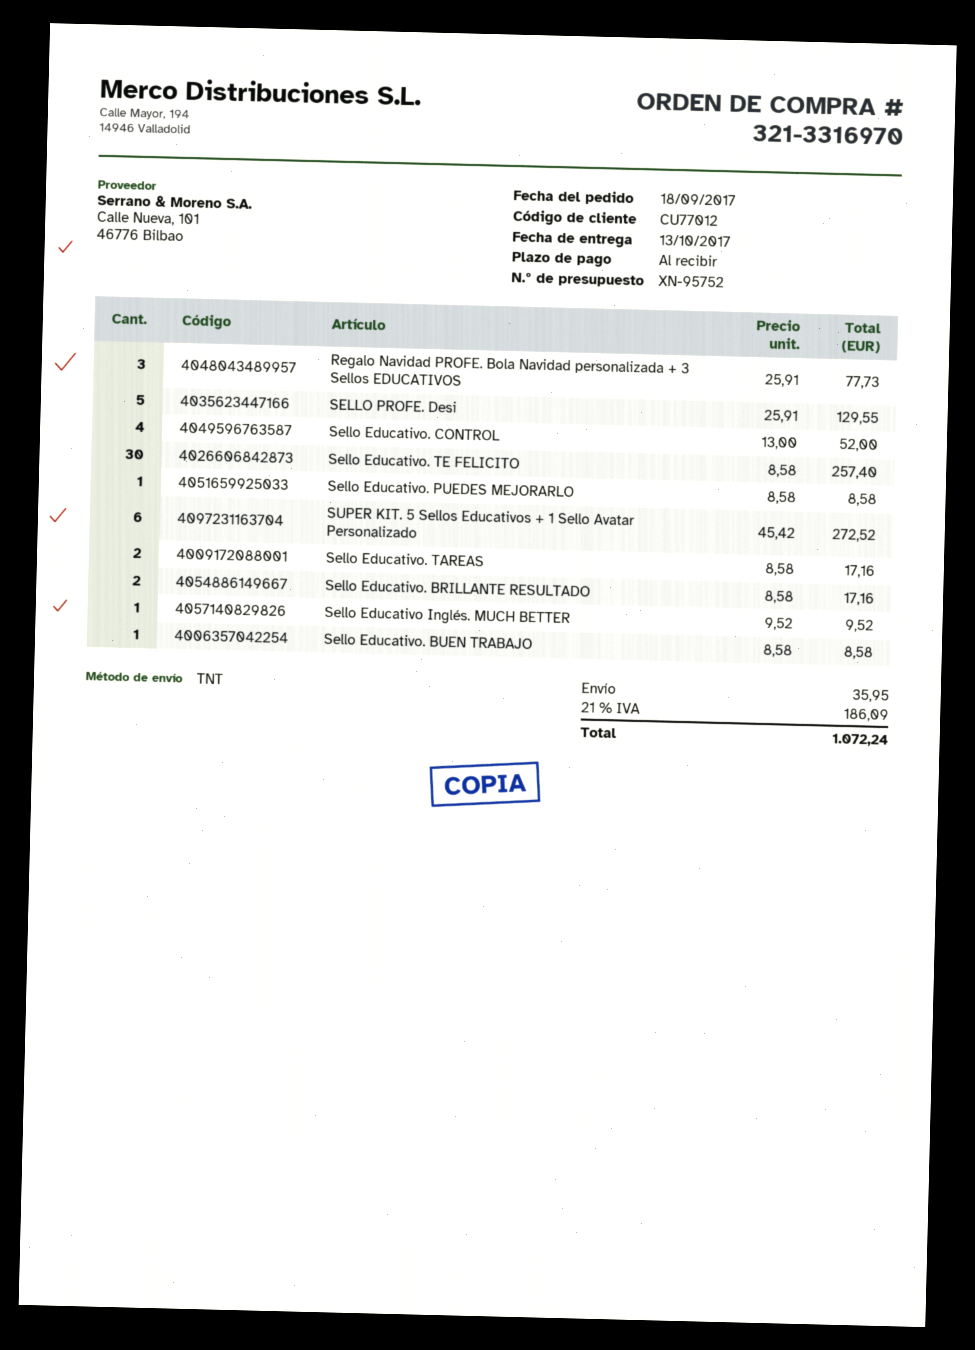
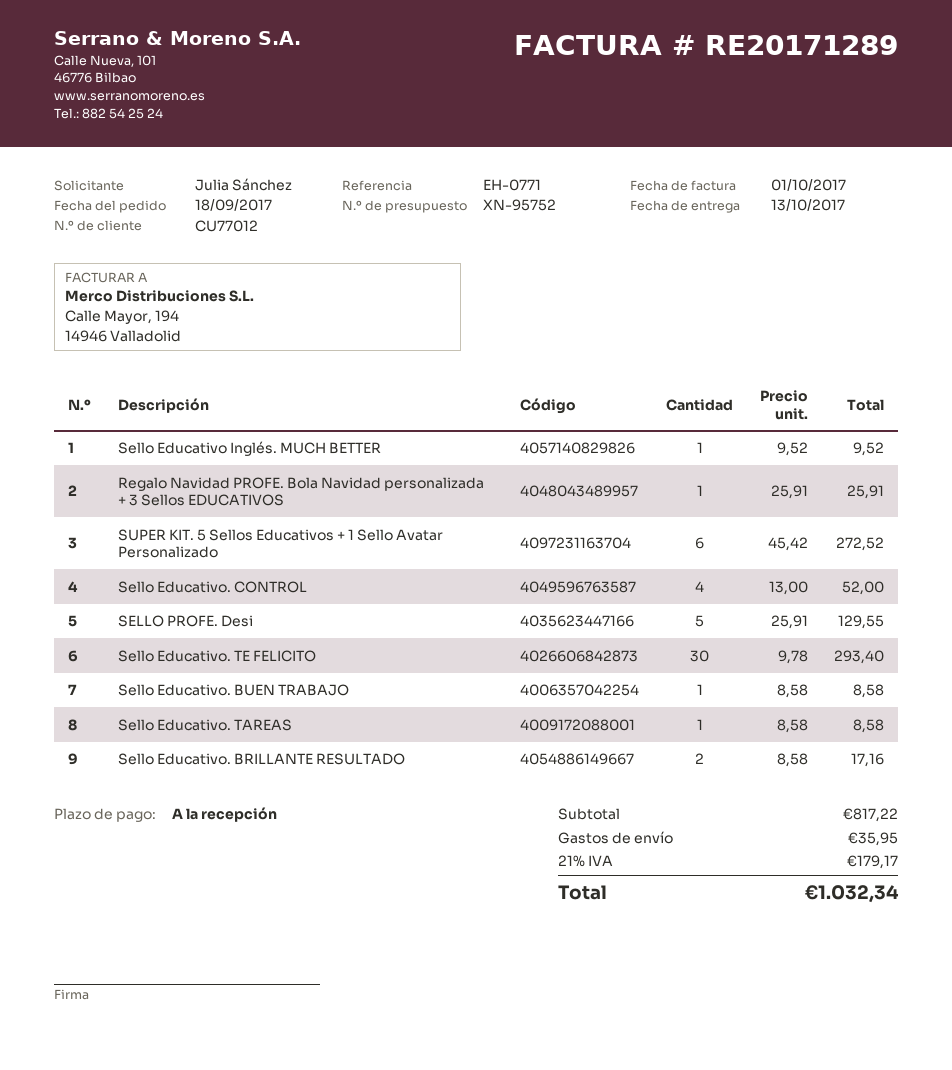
Regalo Navidad PROFE. Bola Navidad personalizada + 3 Sellos EDUCATIVOS: 3 x 25.91 = 77.73 -> 1 x 25.91 = 25.91
Sello Educativo. TE FELICITO: 30 x 8.58 = 257.40 -> 30 x 9.78 = 293.40
Sello Educativo. PUEDES MEJORARLO: 1 x 8.58 = 8.58 -> none
Sello Educativo. TAREAS: 2 x 8.58 = 17.16 -> 1 x 8.58 = 8.58
tax: 21% = 186.09 -> 21% = 179.17
total: 1072.24 -> 1032.34

